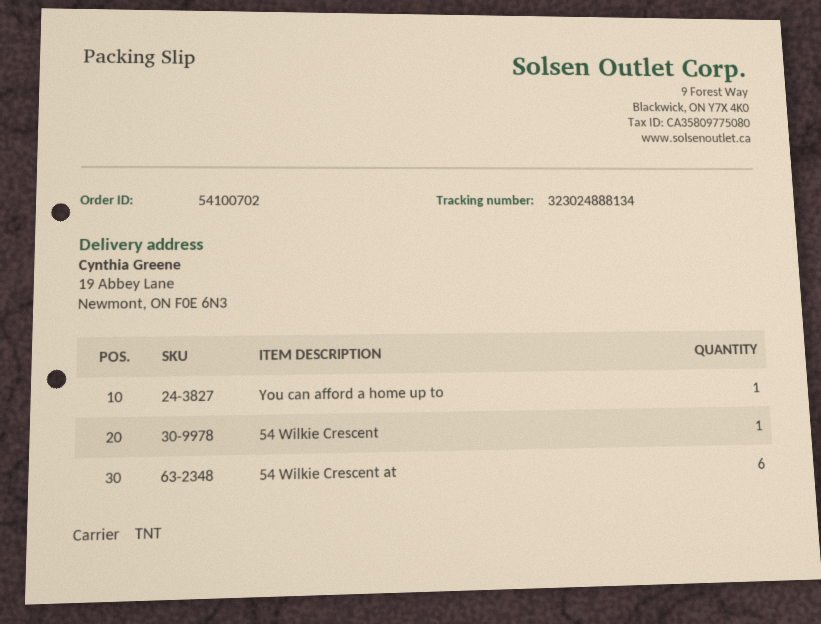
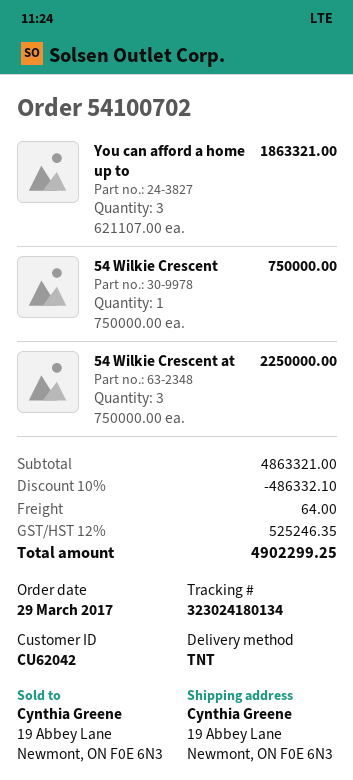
tracking number: 323024888134 -> 323024180134
You can afford a home up to: 1 -> 3
54 Wilkie Crescent at: 6 -> 3

